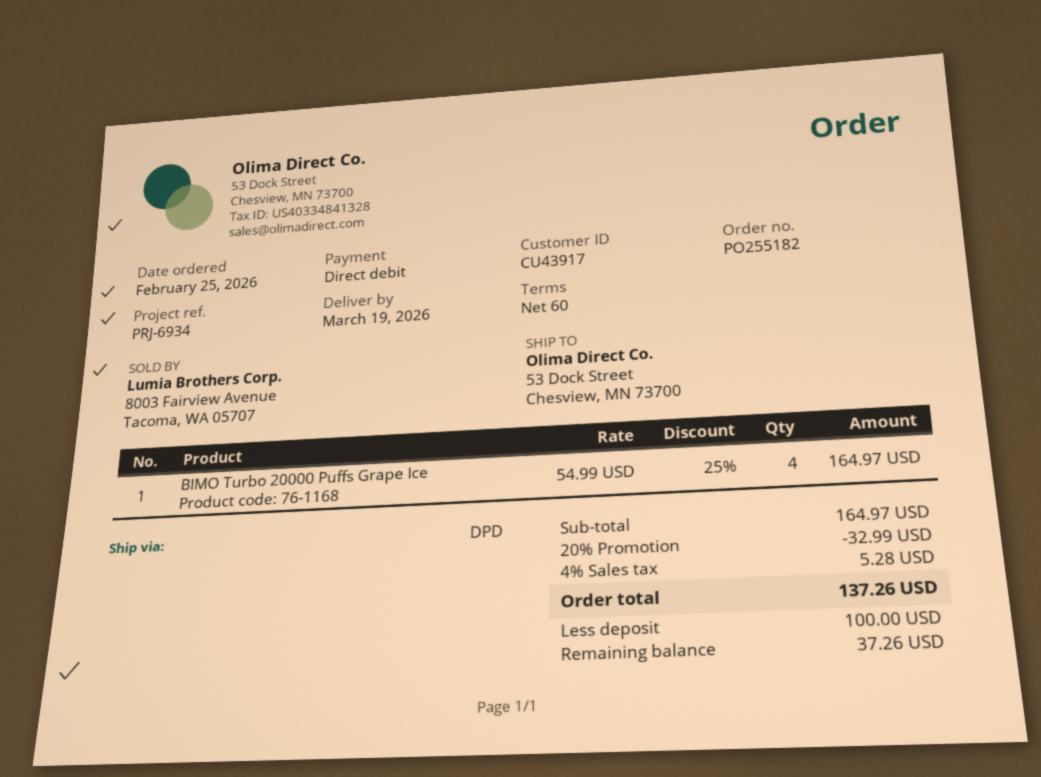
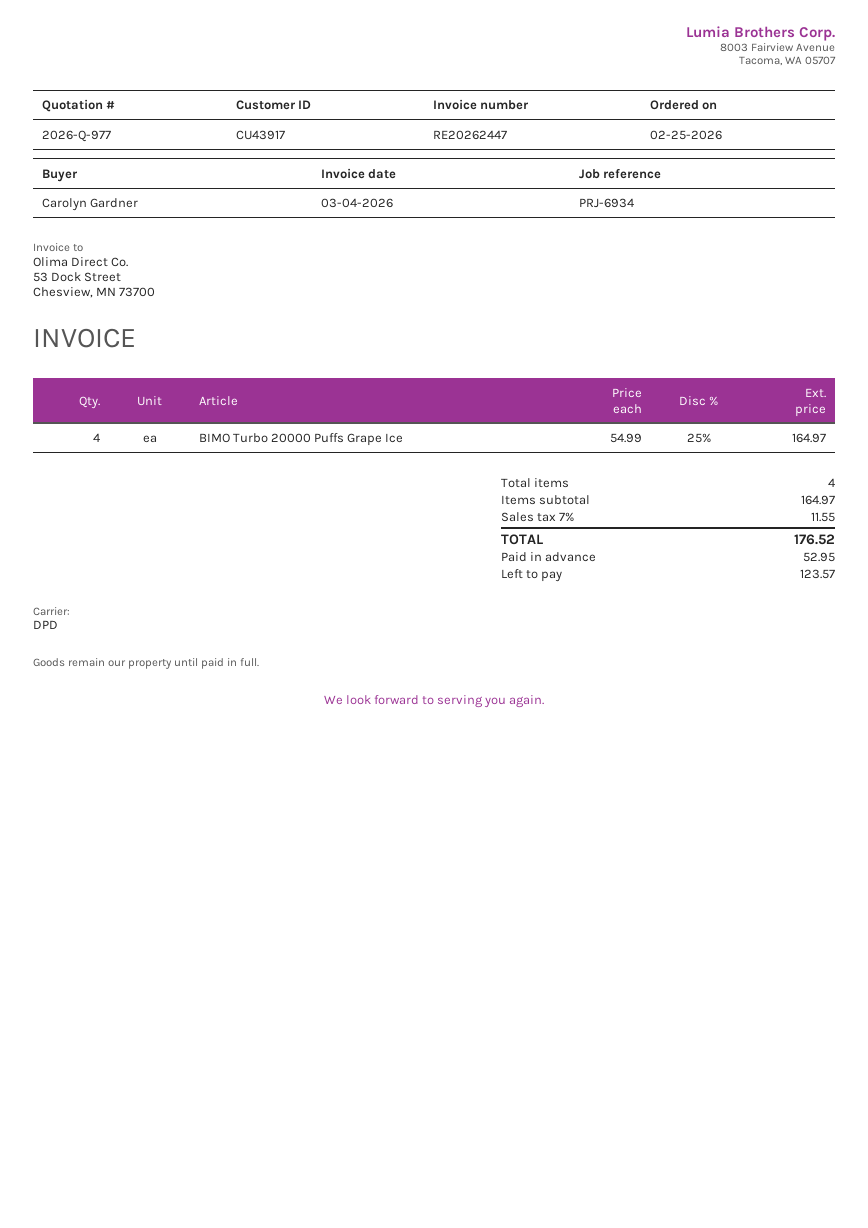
discount: 20% = 32.99 -> none
tax: 4% = 5.28 -> 7% = 11.55
total: 137.26 -> 176.52
deposit: 100.00 -> 52.95
balance: 37.26 -> 123.57

